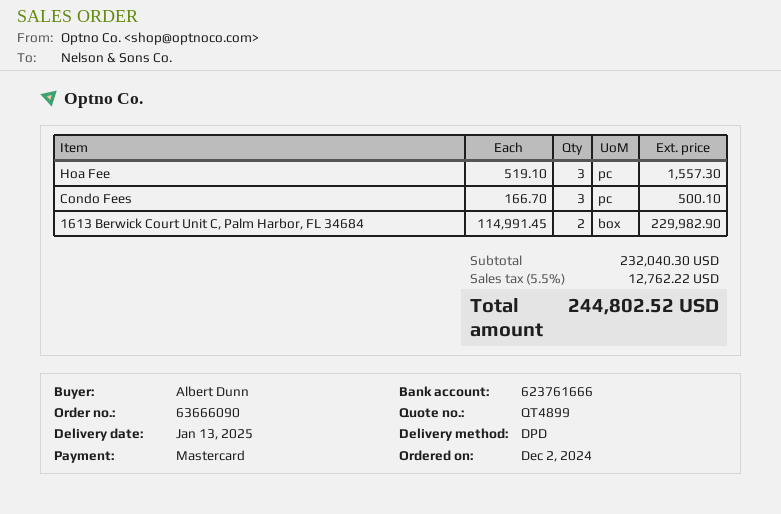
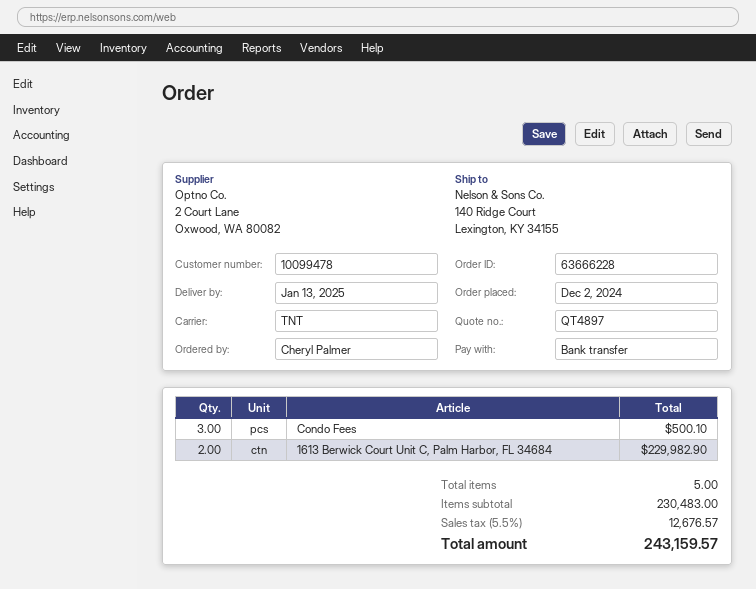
quote number: QT4899 -> QT4897
order number: 63666090 -> 63666228
ordered by: Albert Dunn -> Cheryl Palmer
payment method: Mastercard -> bank transfer
shipping method: DPD -> TNT
Hoa Fee: 3 for 1557.30 -> none
subtotal: 232040.30 -> 230483.00
tax: 5.5% = 12762.22 -> 5.5% = 12676.57
total: 244802.52 -> 243159.57

